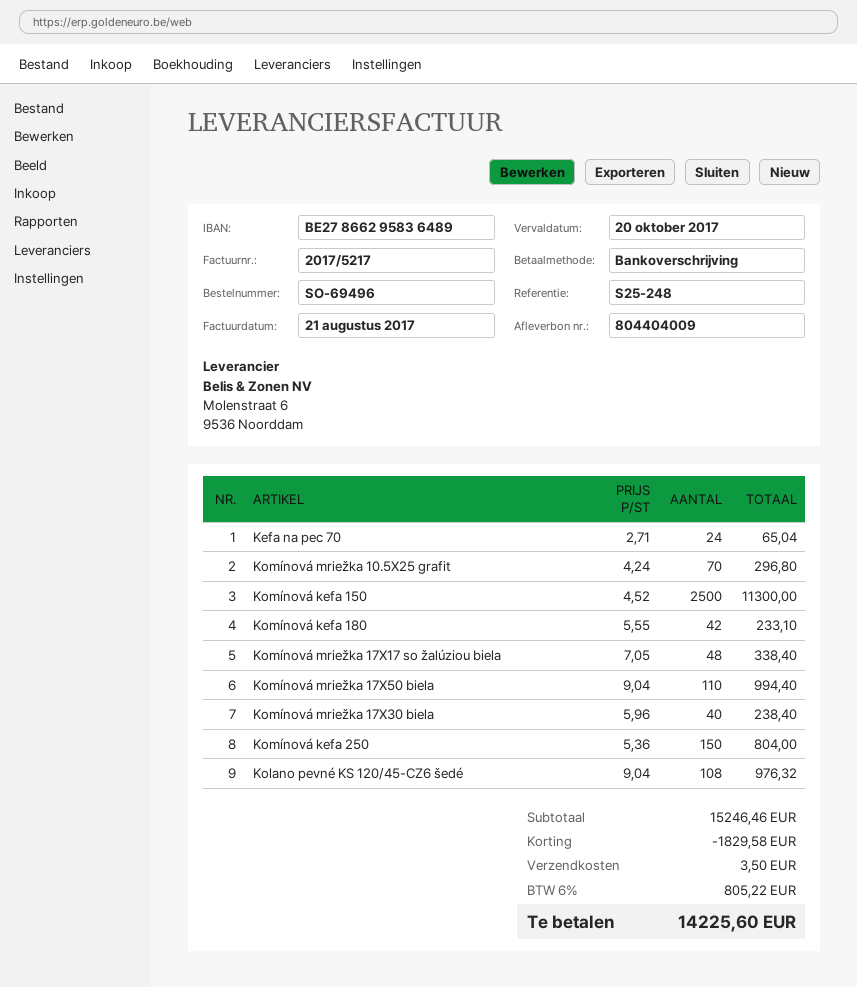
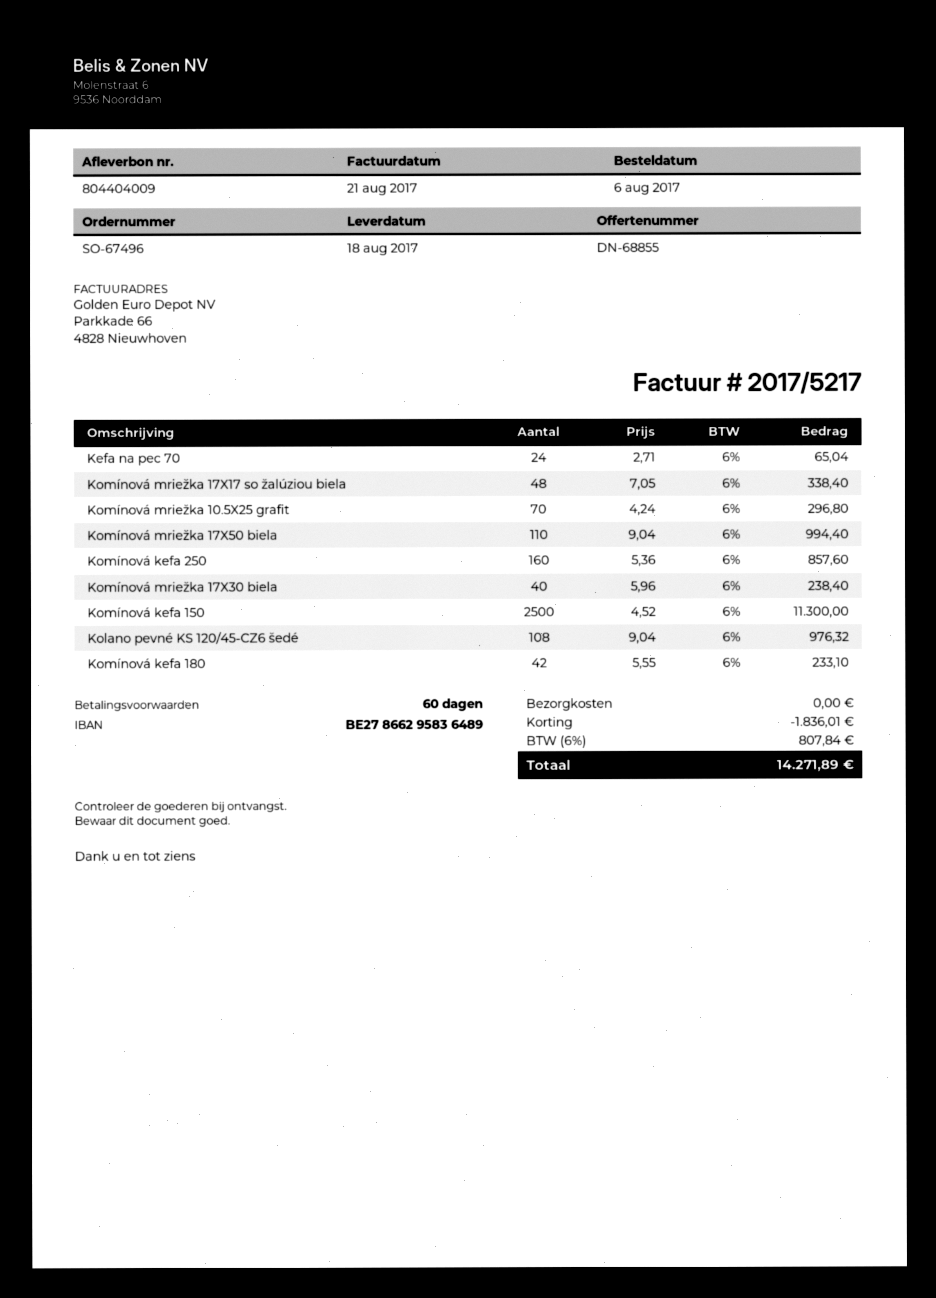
order number: SO-69496 -> SO-67496
Komínová kefa 250: 150 x 5.36 = 804.00 -> 160 x 5.36 = 857.60
discount: 1829.58 -> 1836.01
shipping: 3.50 -> 0.00
tax: 6% = 805.22 -> 6% = 807.84
total: 14225.60 -> 14271.89

